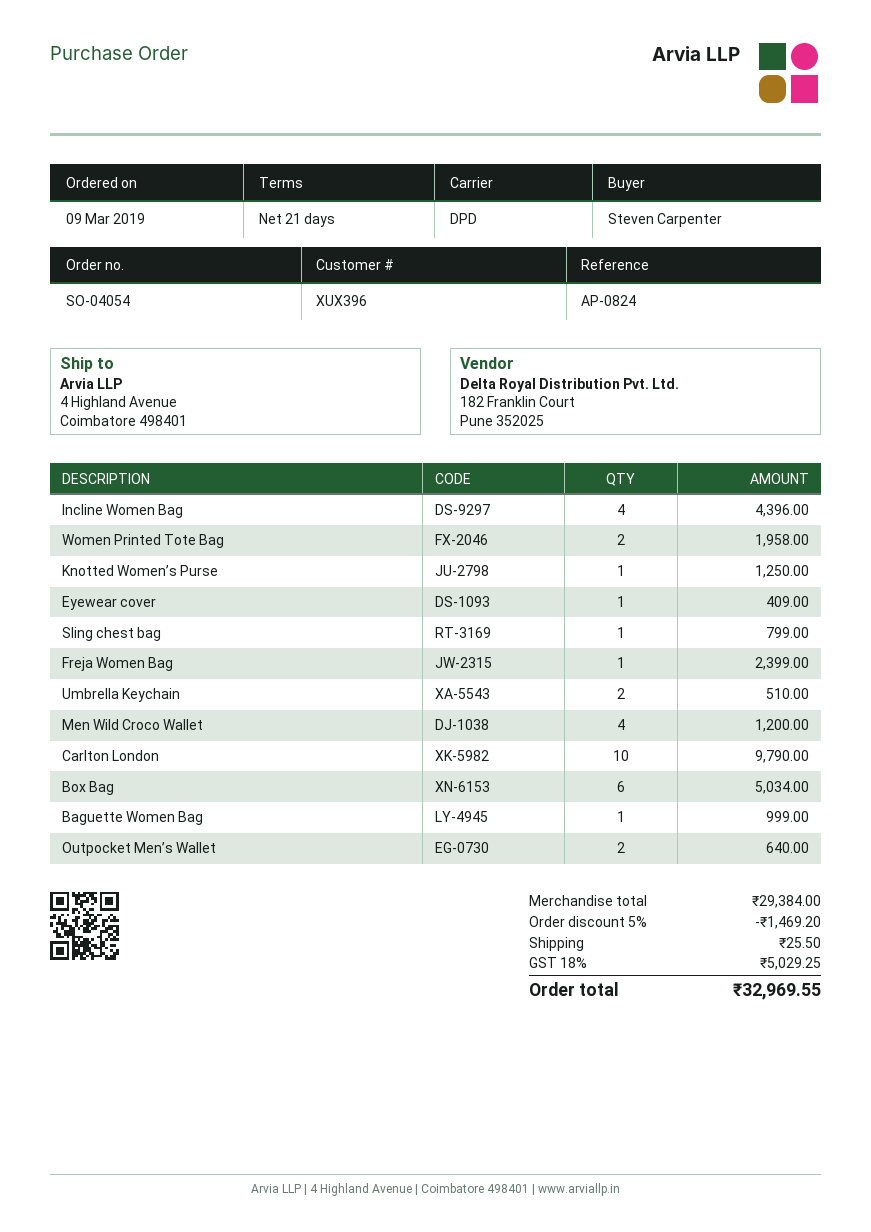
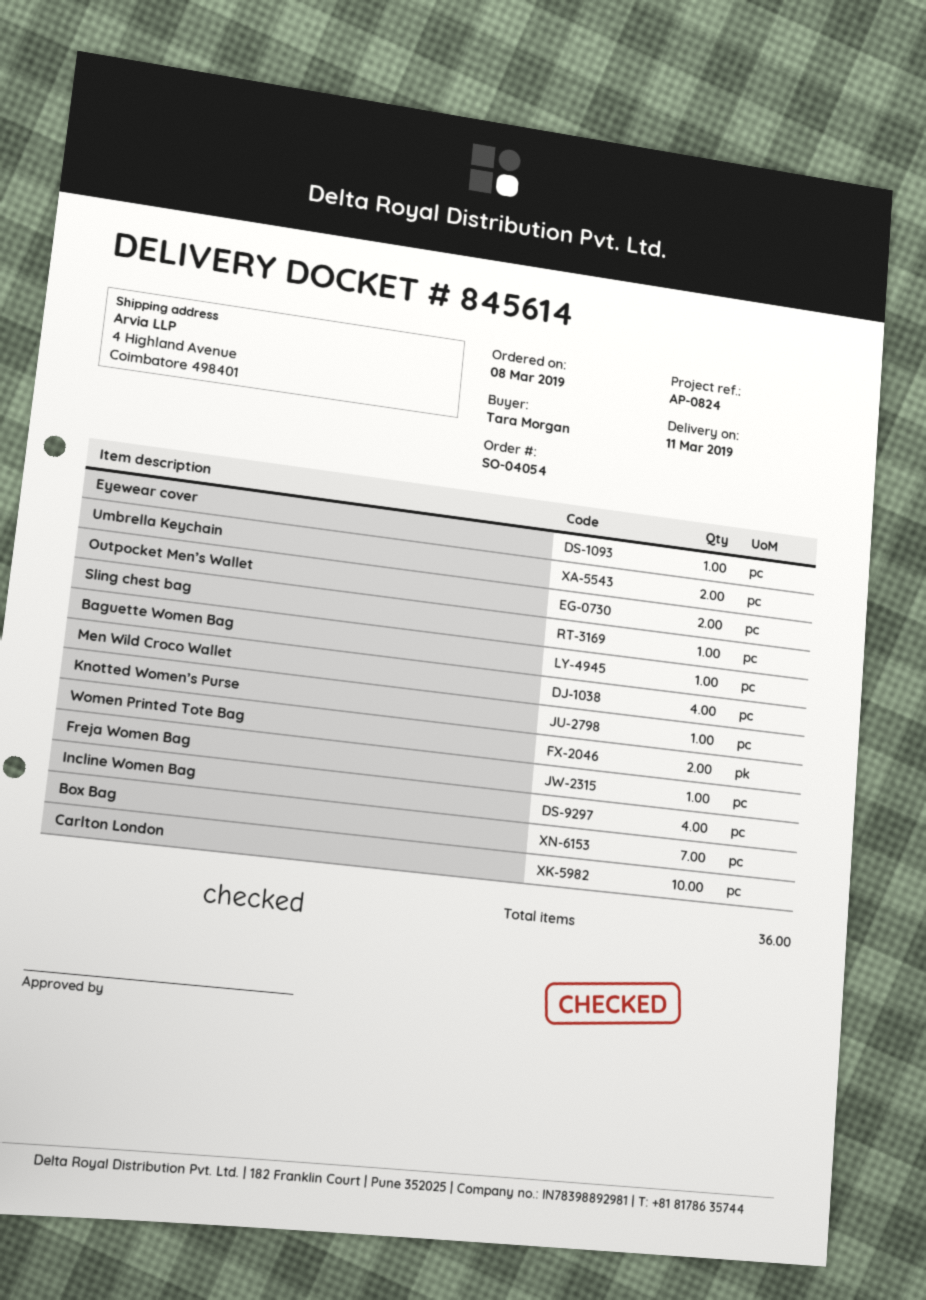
order date: 2019-03-09 -> 2019-03-08
ordered by: Steven Carpenter -> Tara Morgan
Box Bag: 6 -> 7

